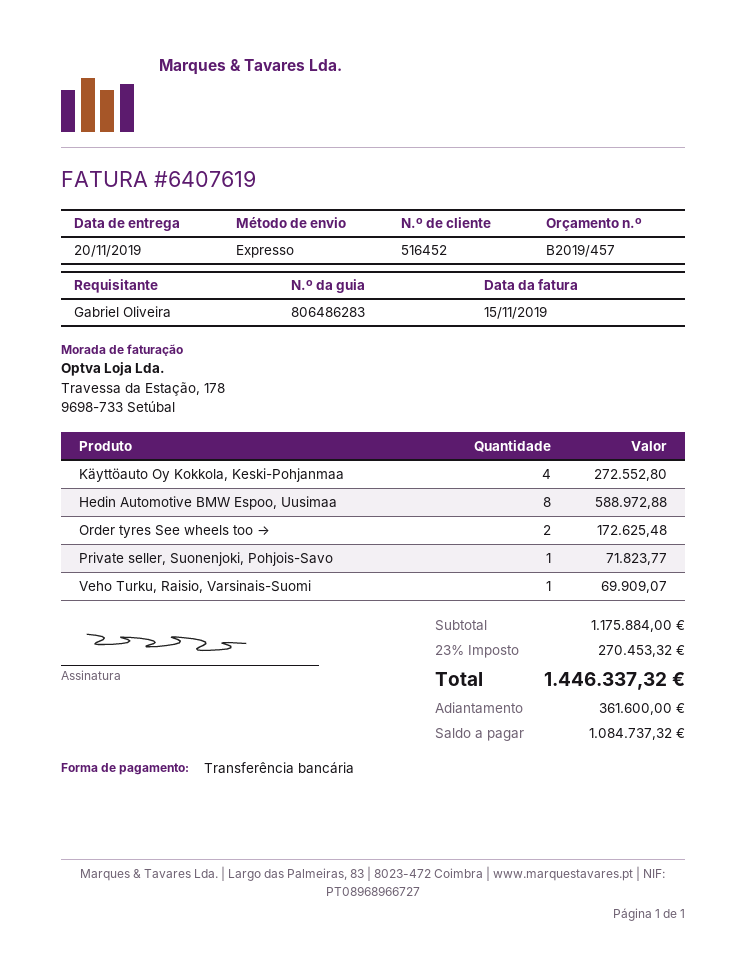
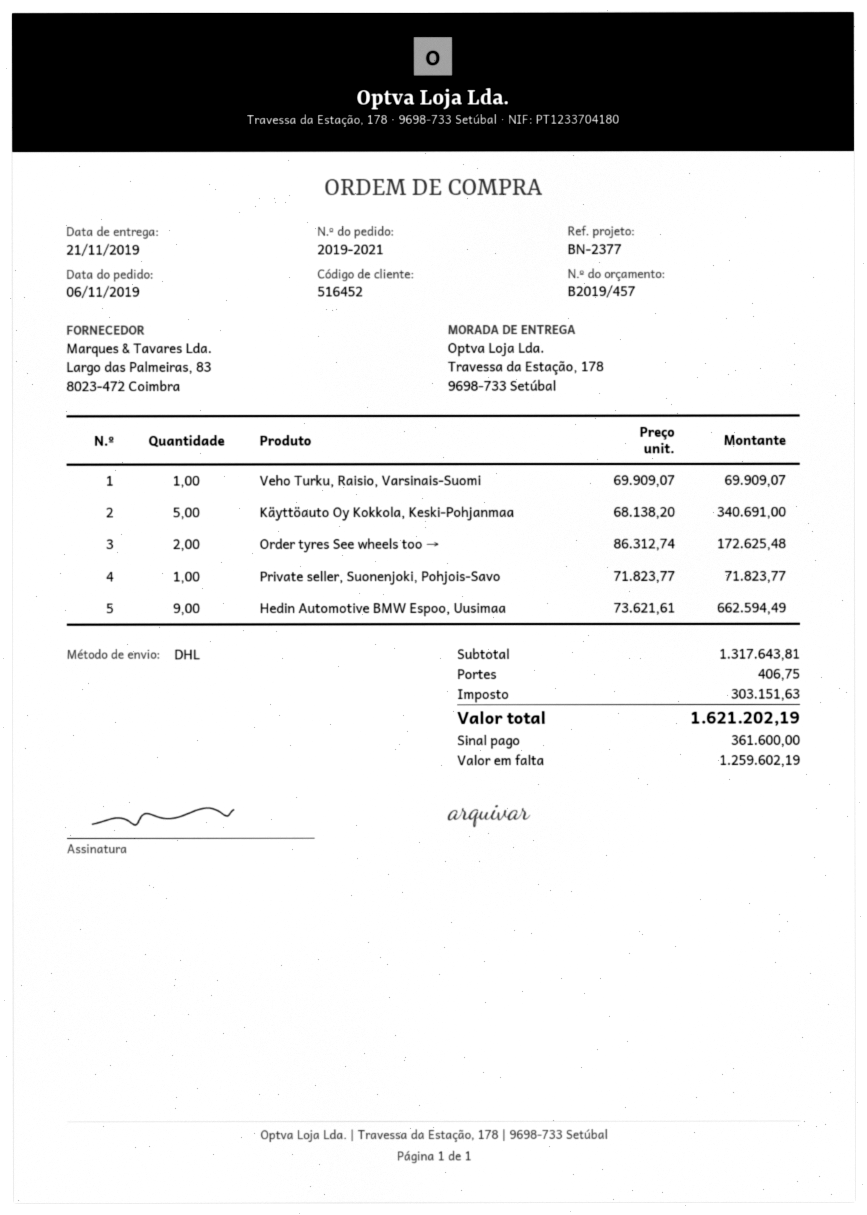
delivery date: 2019-11-20 -> 2019-11-21
shipping method: express -> DHL
Käyttöauto Oy Kokkola, Keski-Pohjanmaa: 4 for 272552.80 -> 5 for 340691.00
Hedin Automotive BMW Espoo, Uusimaa: 8 for 588972.88 -> 9 for 662594.49
subtotal: 1175884.00 -> 1317643.81
shipping: none -> 406.75
tax: 270453.32 -> 303151.63
total: 1446337.32 -> 1621202.19
balance: 1084737.32 -> 1259602.19

